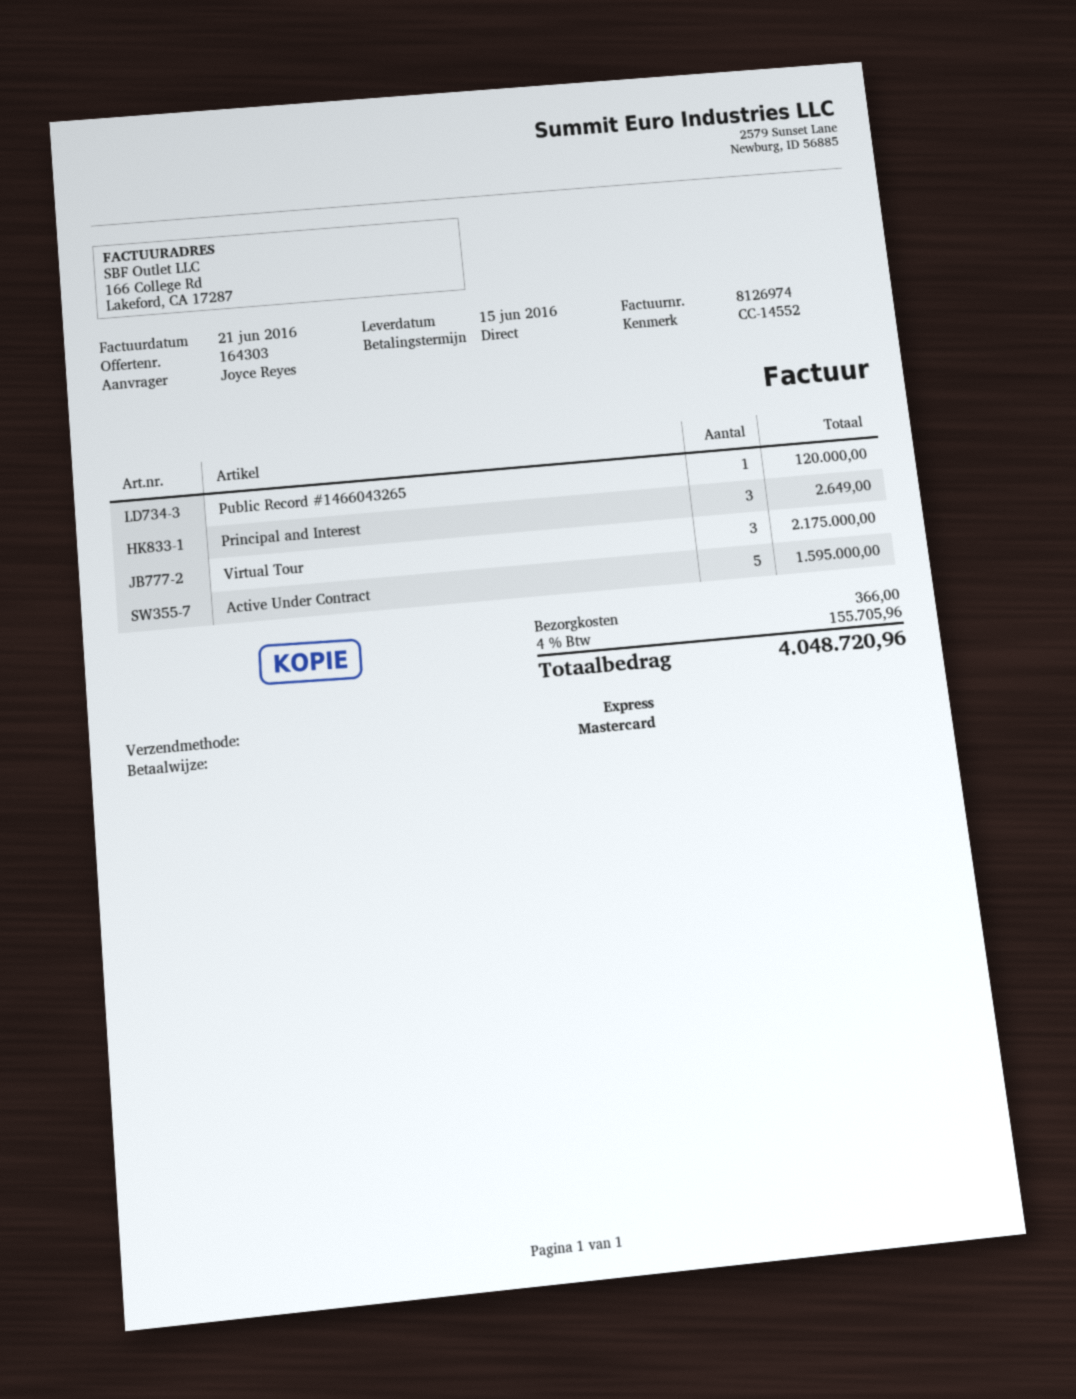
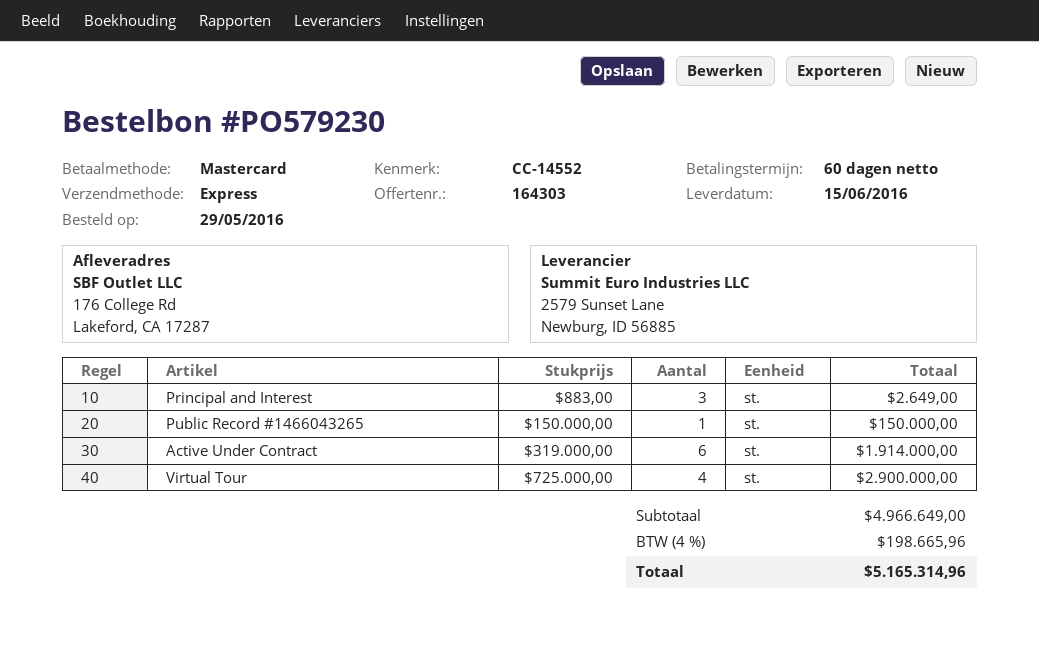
payment terms: on receipt -> 60 days
Public Record #1466043265: 1 for 120000.00 -> 1 for 150000.00
Virtual Tour: 3 for 2175000.00 -> 4 for 2900000.00
Active Under Contract: 5 for 1595000.00 -> 6 for 1914000.00
shipping: 366.00 -> none
tax: 4% = 155705.96 -> 4% = 198665.96
total: 4048720.96 -> 5165314.96

